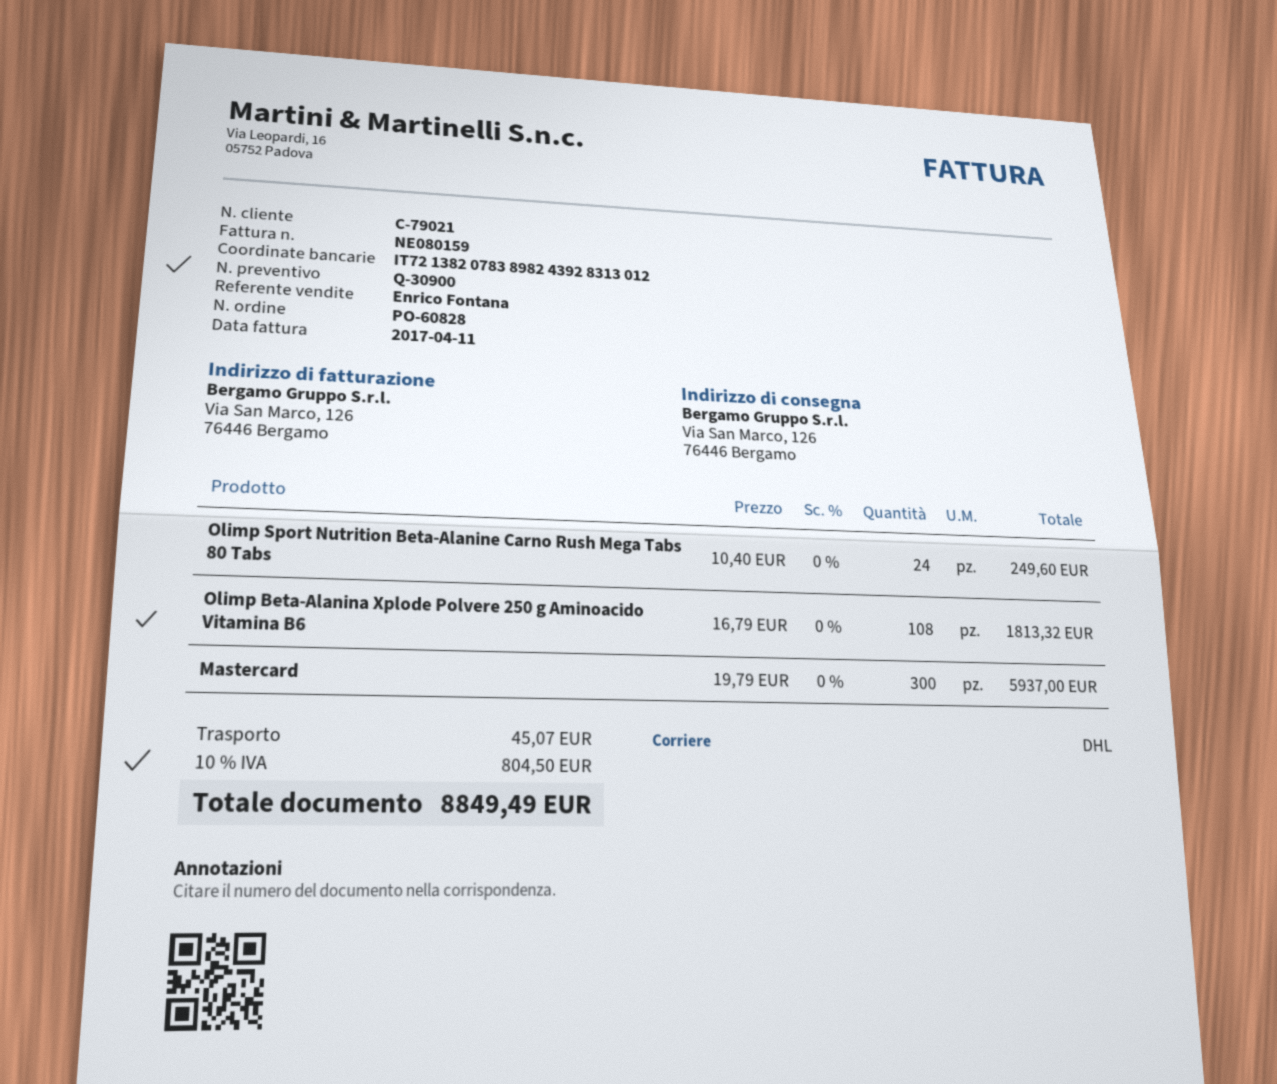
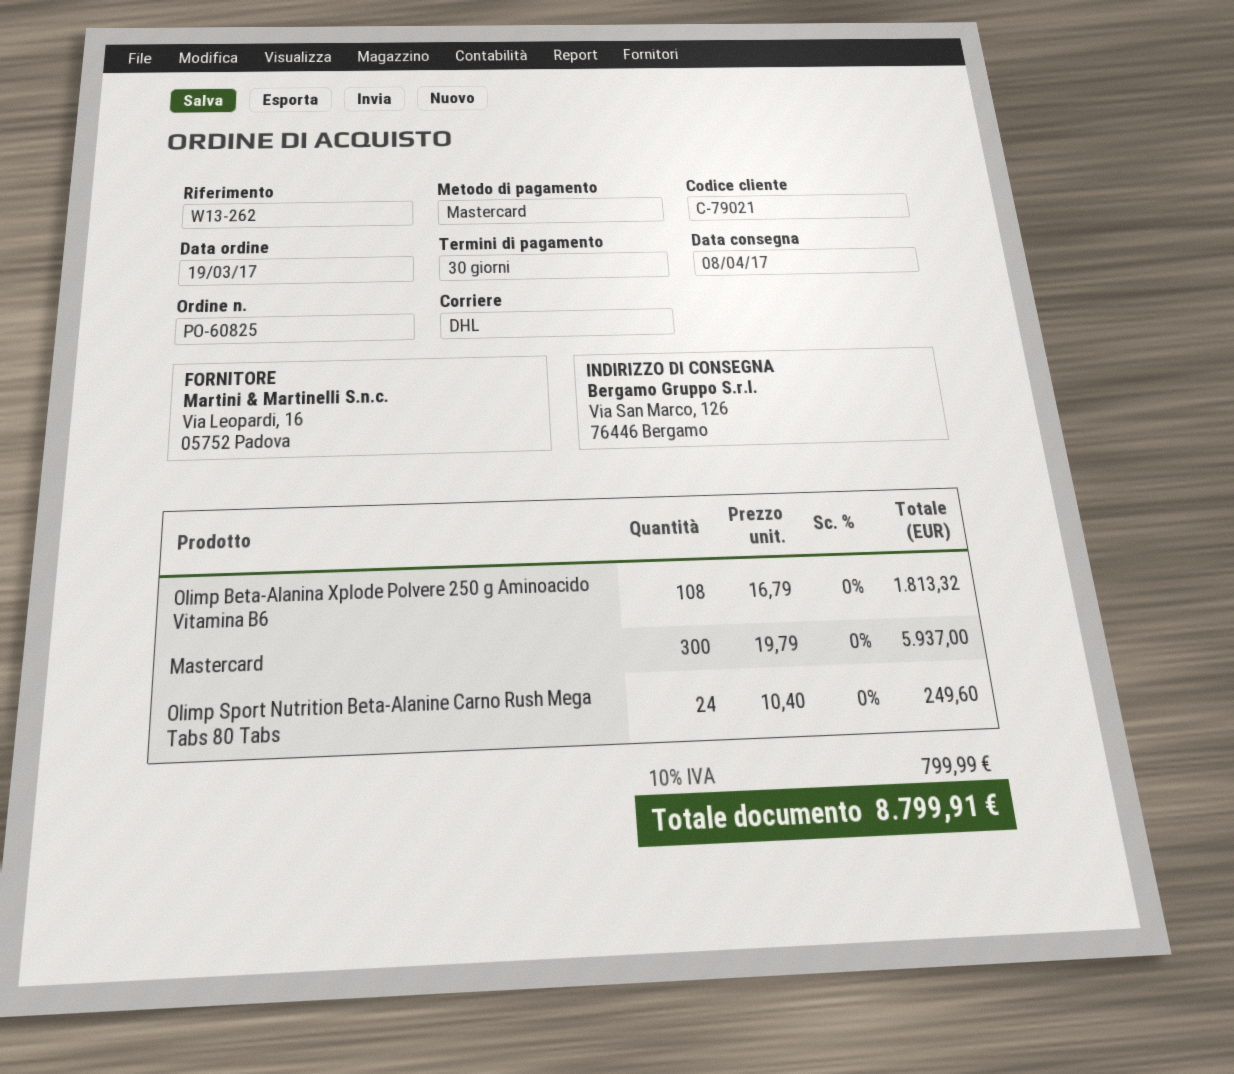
order number: PO-60828 -> PO-60825
shipping: 45.07 -> none
tax: 10% = 804.50 -> 10% = 799.99
total: 8849.49 -> 8799.91

